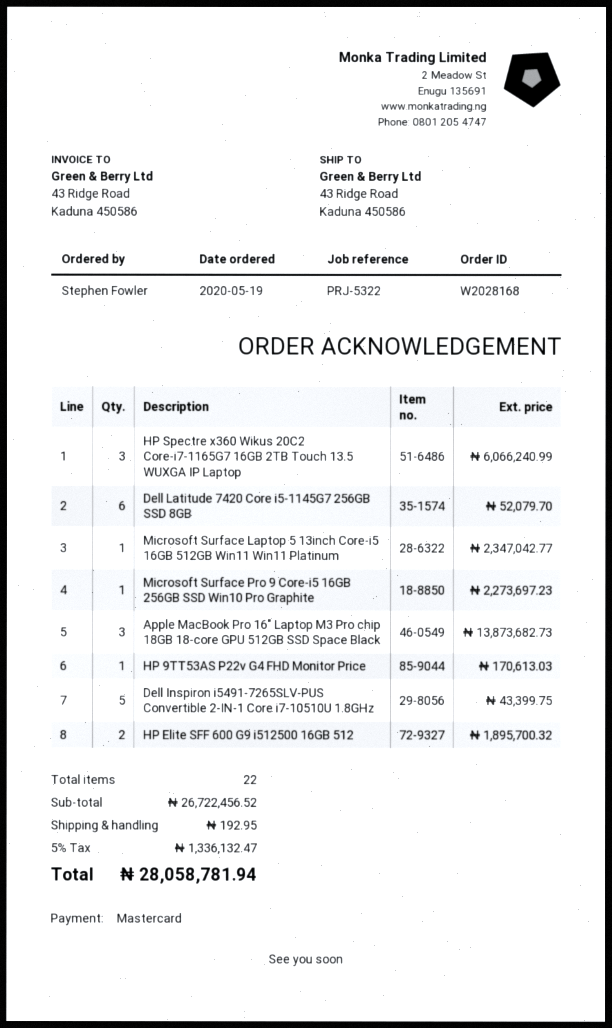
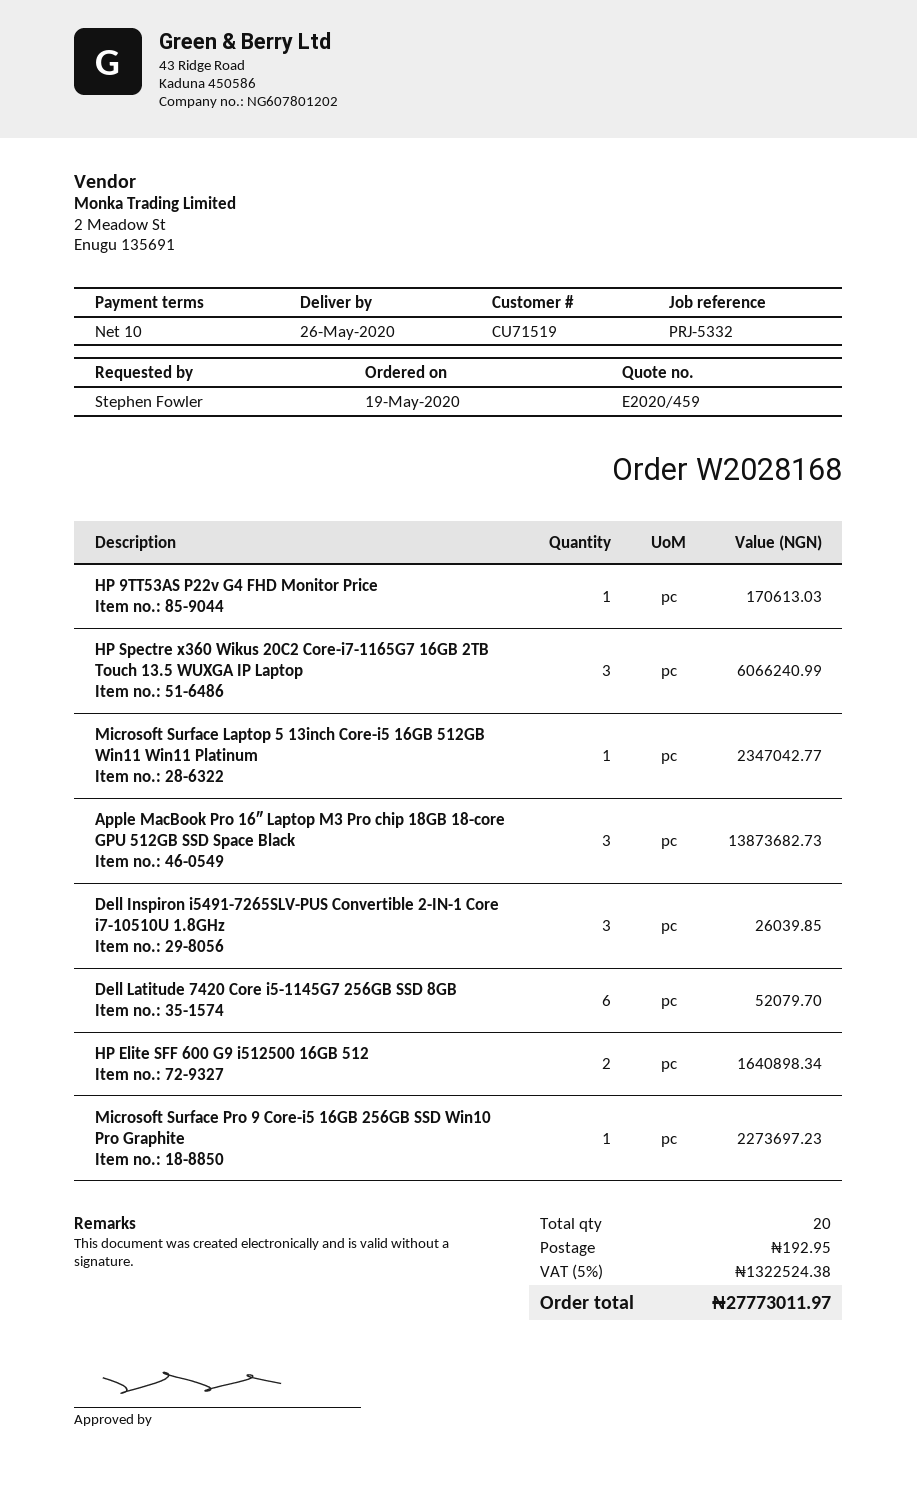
reference: PRJ-5322 -> PRJ-5332
Dell Inspiron i5491-7265SLV-PUS Convertible 2-IN-1 Core i7-10510U 1.8GHz: 5 for 43399.75 -> 3 for 26039.85
HP Elite SFF 600 G9 i512500 16GB 512: 2 for 1895700.32 -> 2 for 1640898.34
total quantity: 22 -> 20
tax: 5% = 1336132.47 -> 5% = 1322524.38
total: 28058781.94 -> 27773011.97

